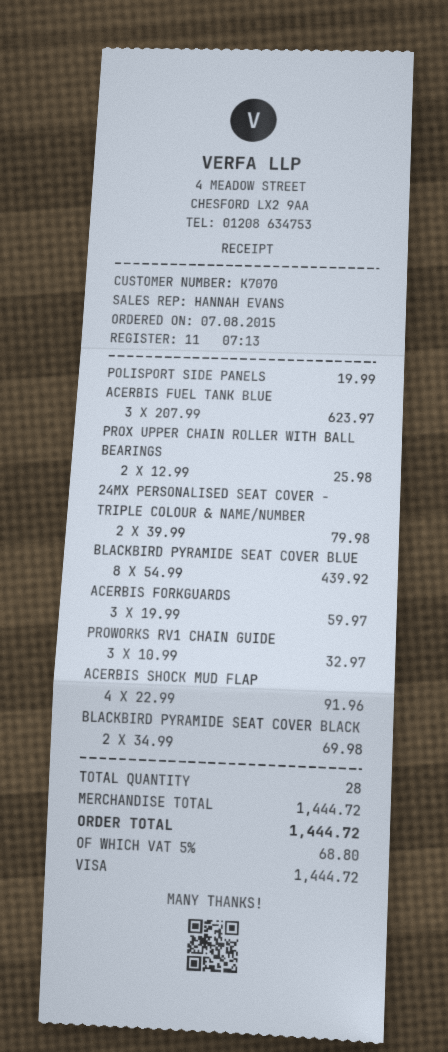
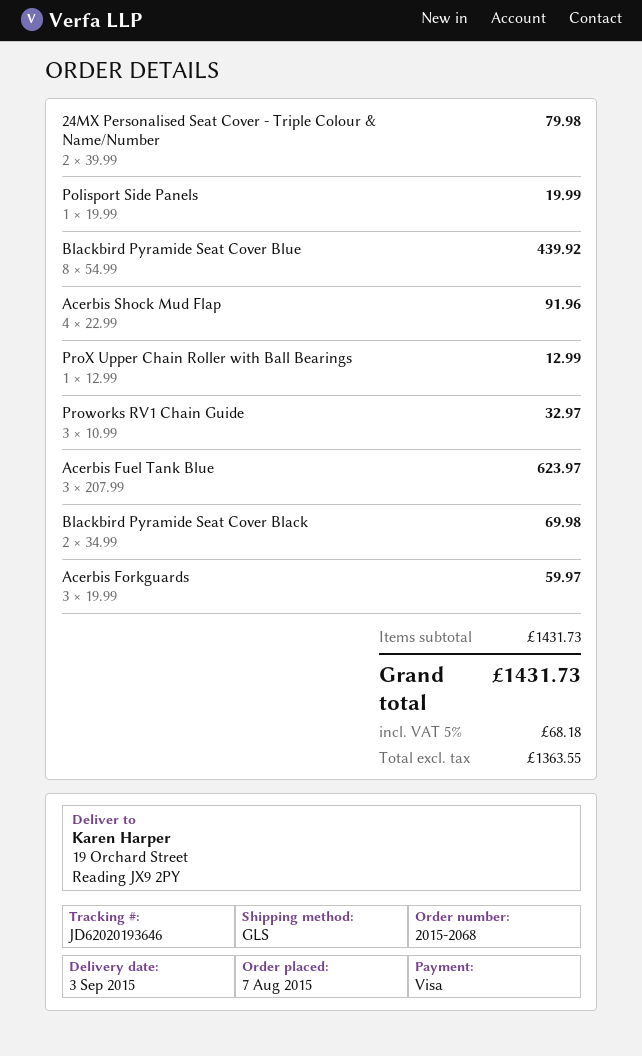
PROX UPPER CHAIN ROLLER WITH BALL BEARINGS: 2 x 12.99 = 25.98 -> 1 x 12.99 = 12.99
subtotal: 1444.72 -> 1431.73
tax: 5% = 68.80 -> 5% = 68.18
total: 1444.72 -> 1431.73

